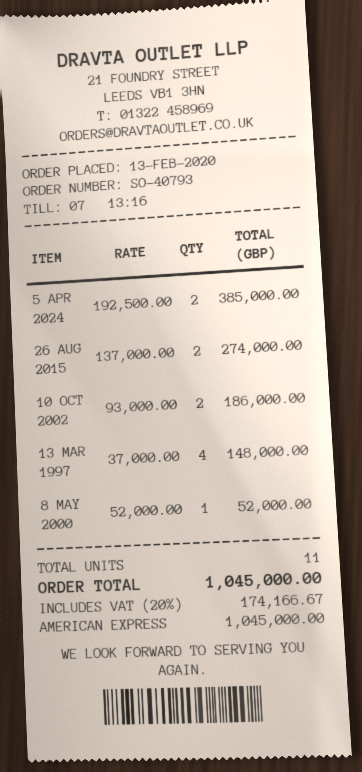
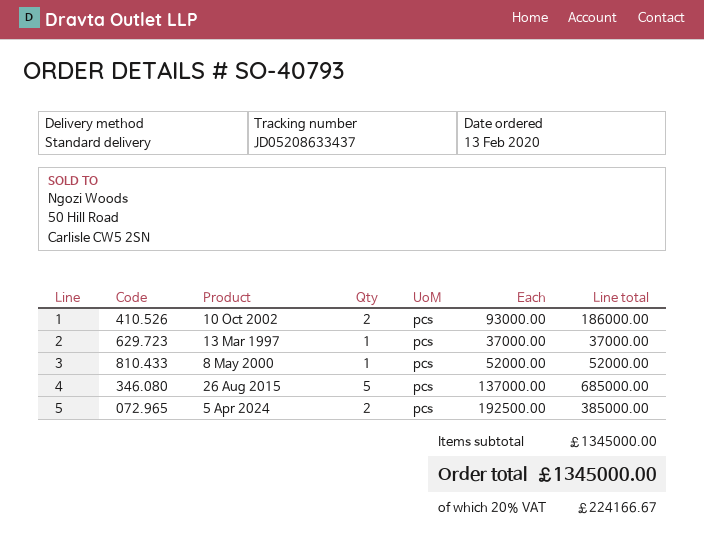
26 AUG 2015: 2 x 137000.00 = 274000.00 -> 5 x 137000.00 = 685000.00
13 MAR 1997: 4 x 37000.00 = 148000.00 -> 1 x 37000.00 = 37000.00
tax: 20% = 174166.67 -> 20% = 224166.67
total: 1045000.00 -> 1345000.00

